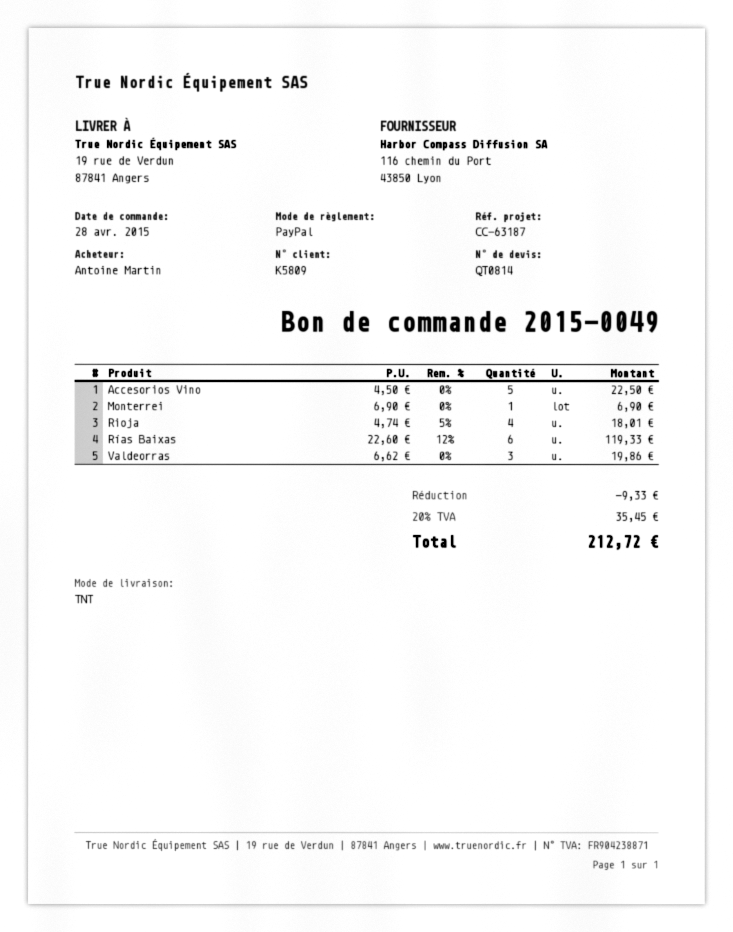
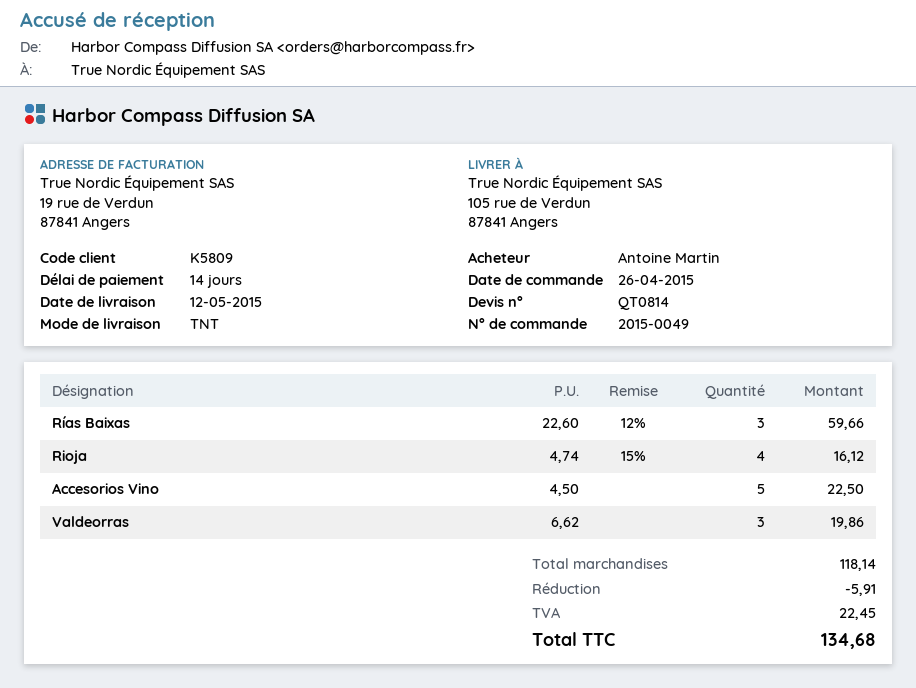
order date: 2015-04-28 -> 2015-04-26
ship to: 19 rue de Verdun, 87841 Angers -> 105 rue de Verdun, 87841 Angers
Monterrei: 1 x 6.90 = 6.90 -> none
Rioja: 4 x 4.74 - 5% = 18.01 -> 4 x 4.74 - 15% = 16.12
Rías Baixas: 6 x 22.60 - 12% = 119.33 -> 3 x 22.60 - 12% = 59.66
discount: 9.33 -> 5.91
tax: 35.45 -> 22.45
total: 212.72 -> 134.68

